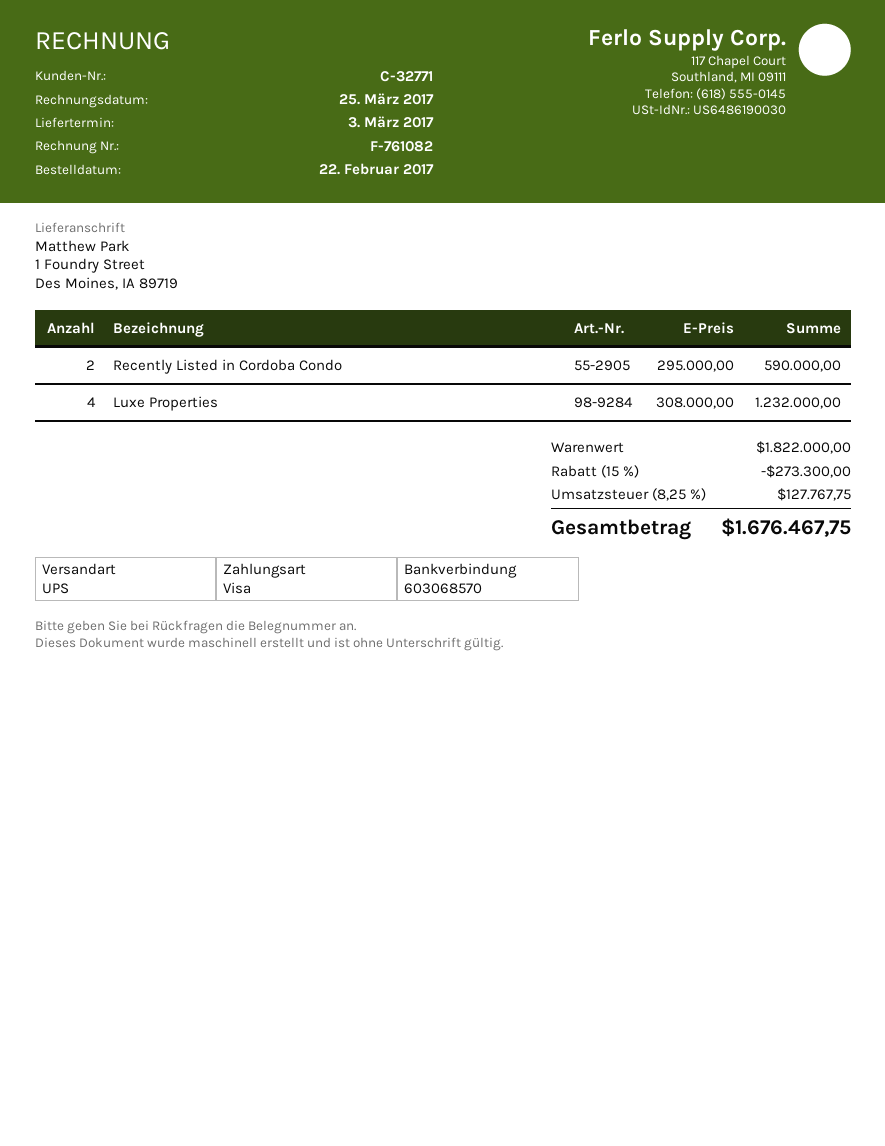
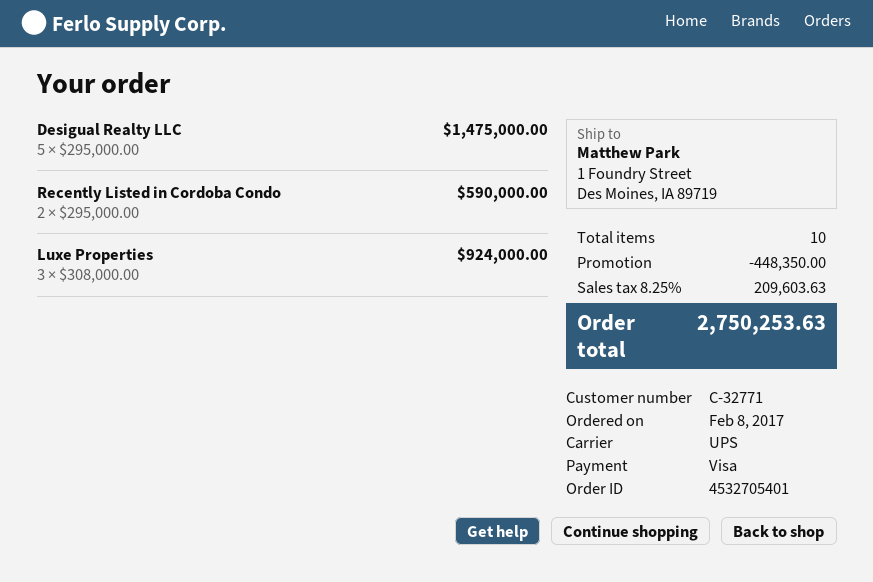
order date: 2017-02-22 -> 2017-02-08
Luxe Properties: 4 x 308000.00 = 1232000.00 -> 3 x 308000.00 = 924000.00
Desigual Realty LLC: none -> 5 x 295000.00 = 1475000.00
discount: 273300.00 -> 448350.00
tax: 8.25% = 127767.75 -> 8.25% = 209603.63
total: 1676467.75 -> 2750253.63

